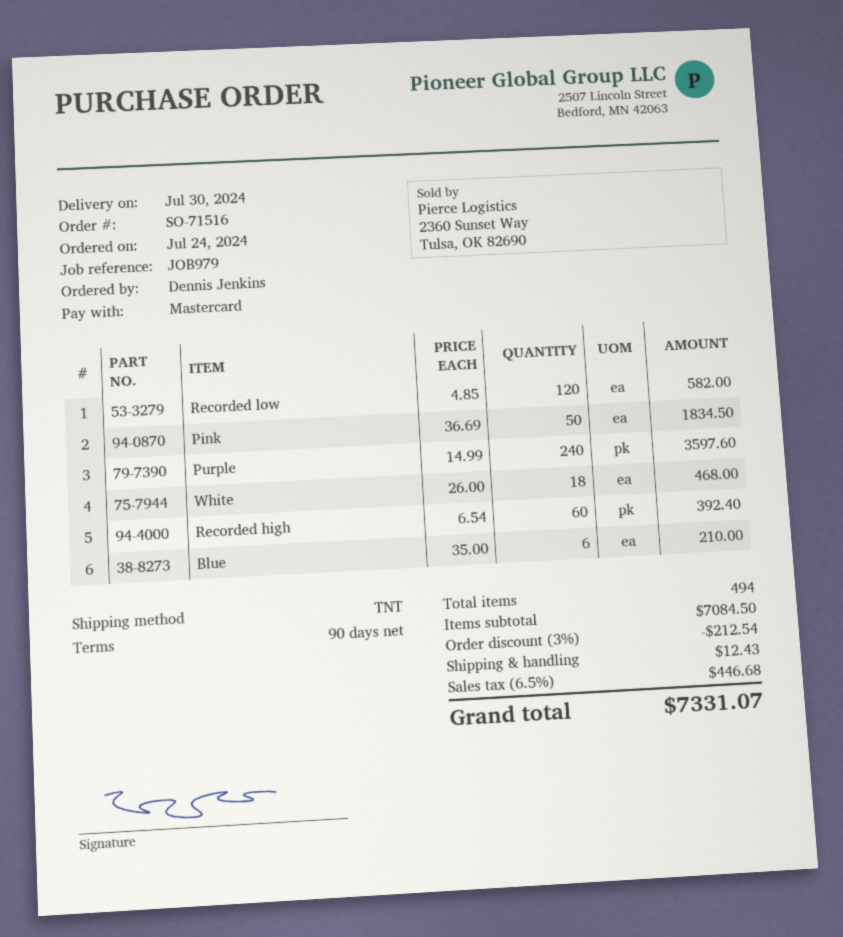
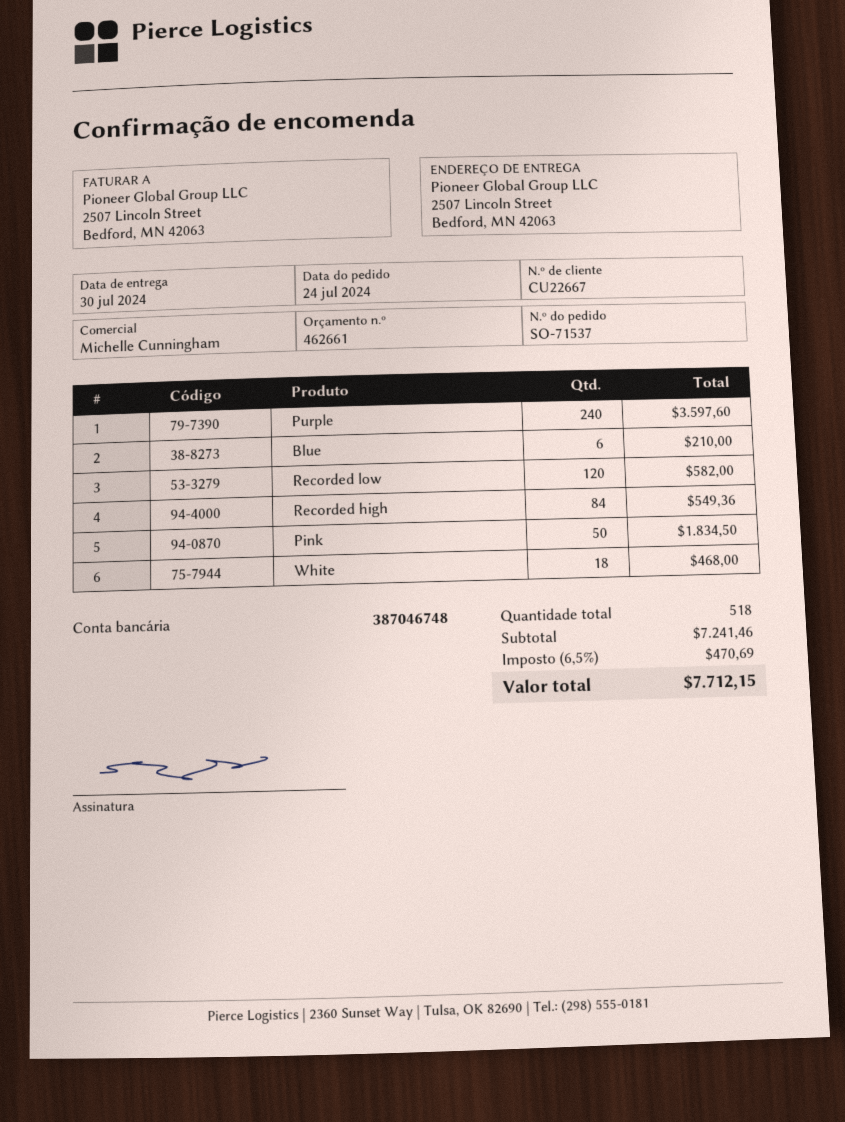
order number: SO-71516 -> SO-71537
Recorded high: 60 for 392.40 -> 84 for 549.36
total quantity: 494 -> 518
subtotal: 7084.50 -> 7241.46
discount: 3% = 212.54 -> none
shipping: 12.43 -> none
tax: 6.5% = 446.68 -> 6.5% = 470.69
total: 7331.07 -> 7712.15

